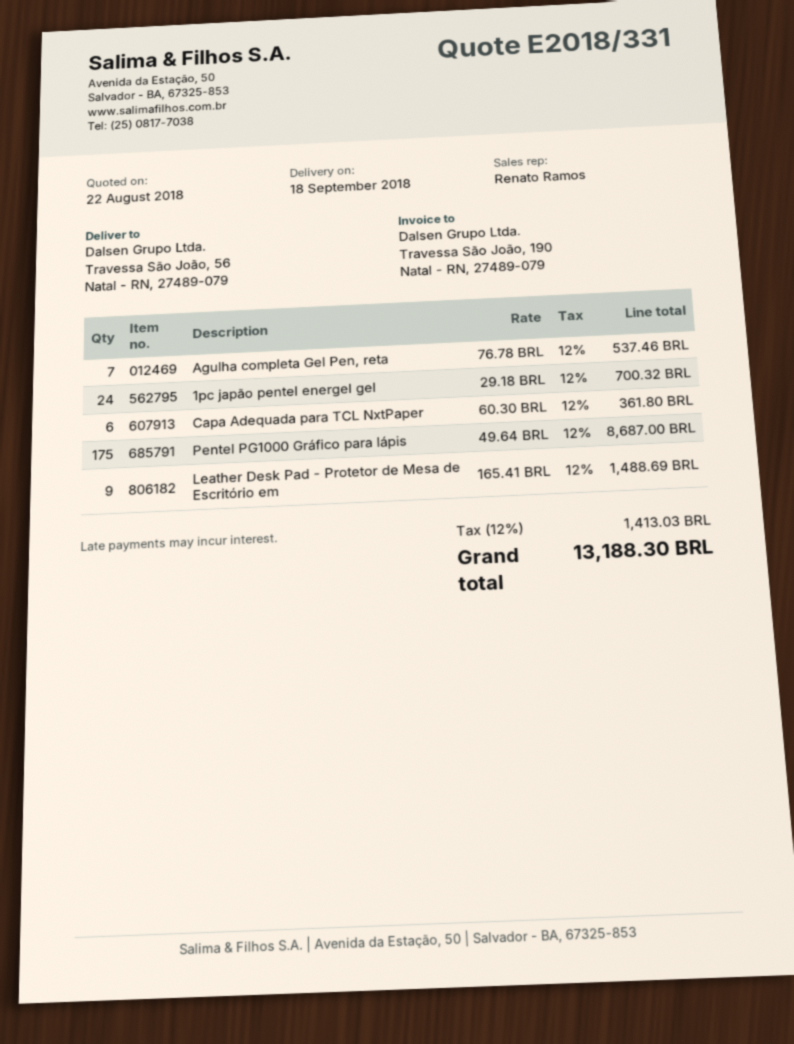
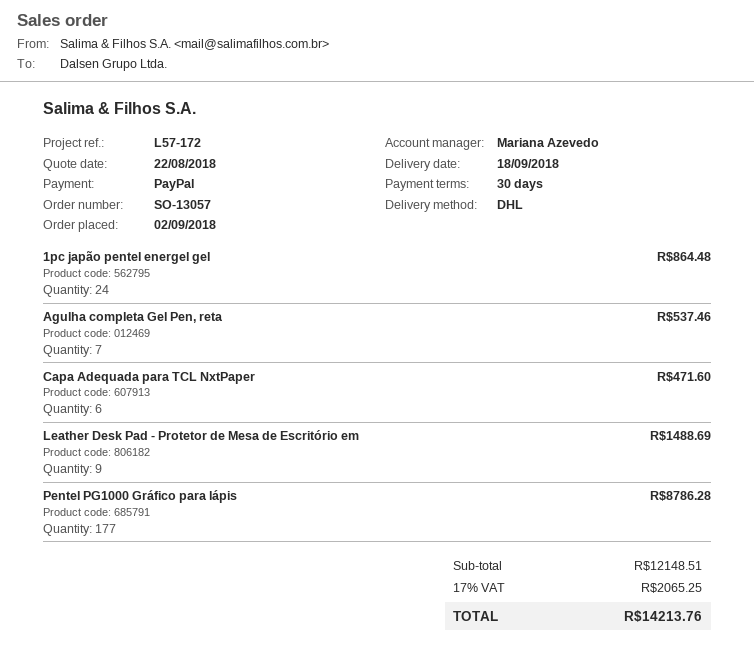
sales rep: Renato Ramos -> Mariana Azevedo
1pc japão pentel energel gel: 24 for 700.32 -> 24 for 864.48
Capa Adequada para TCL NxtPaper: 6 for 361.80 -> 6 for 471.60
Pentel PG1000 Gráfico para lápis: 175 for 8687.00 -> 177 for 8786.28
tax: 12% = 1413.03 -> 17% = 2065.25
total: 13188.30 -> 14213.76

